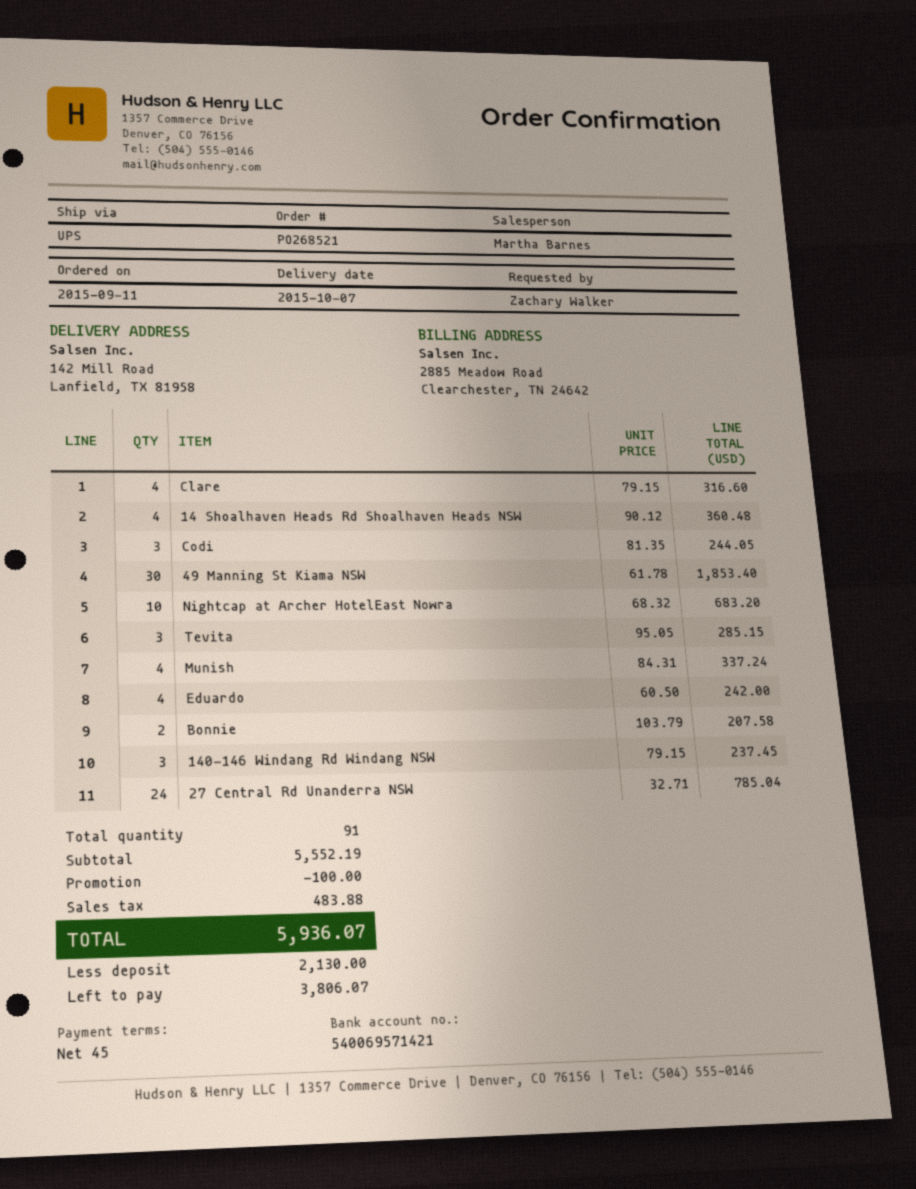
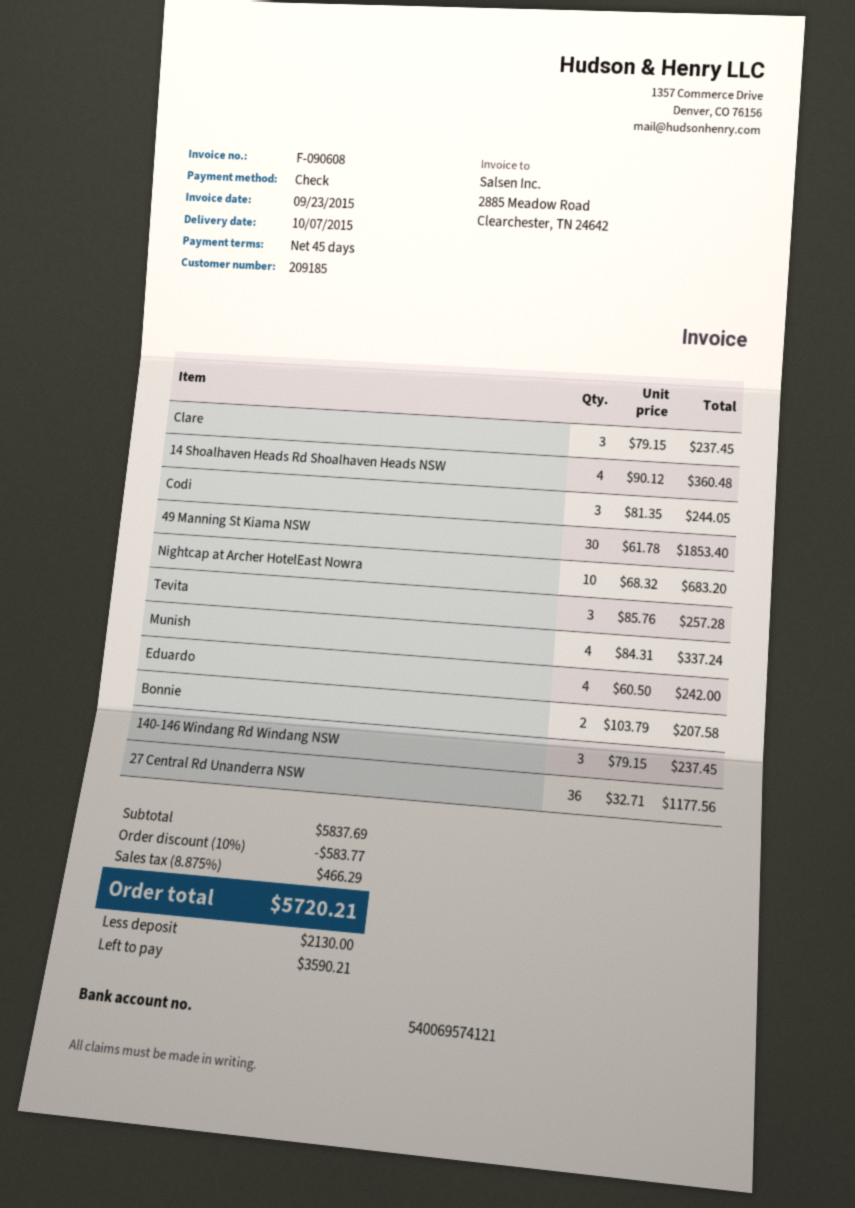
bank account: 540069571421 -> 540069574121
Clare: 4 x 79.15 = 316.60 -> 3 x 79.15 = 237.45
Tevita: 3 x 95.05 = 285.15 -> 3 x 85.76 = 257.28
27 Central Rd Unanderra NSW: 24 x 32.71 = 785.04 -> 36 x 32.71 = 1177.56
subtotal: 5552.19 -> 5837.69
discount: 100.00 -> 583.77
tax: 483.88 -> 466.29
total: 5936.07 -> 5720.21
balance: 3806.07 -> 3590.21

